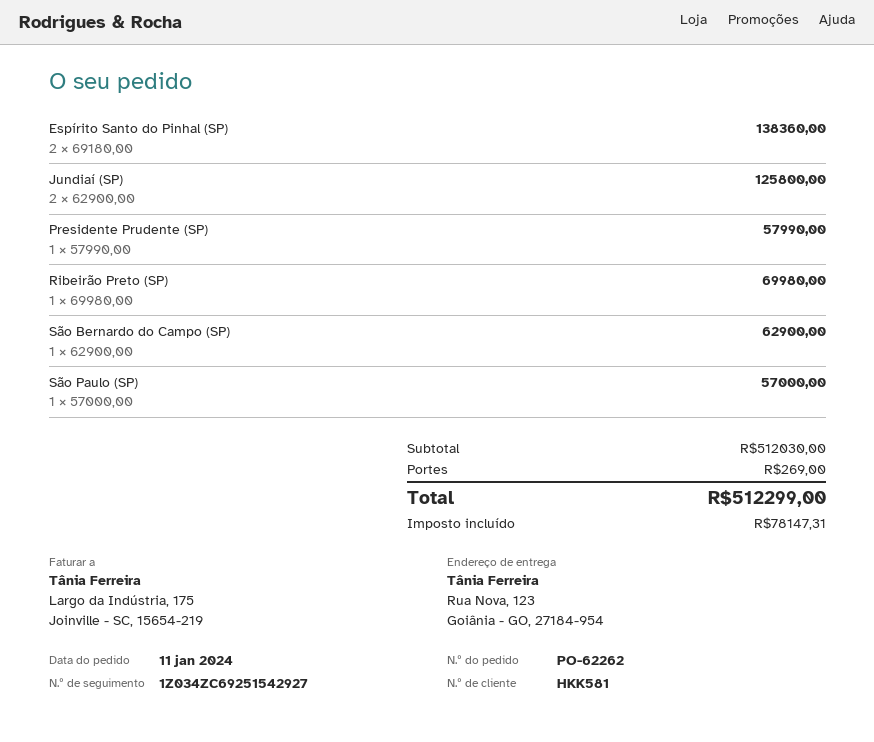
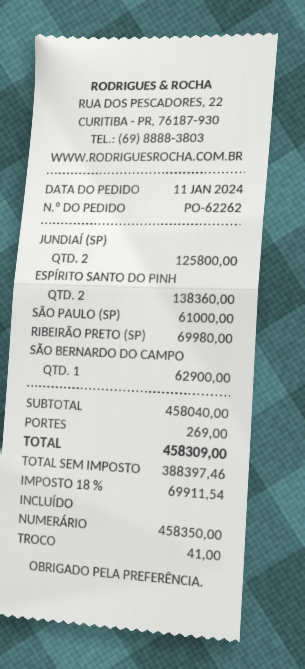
Presidente Prudente (SP): 1 for 57990.00 -> none
São Paulo (SP): 1 for 57000.00 -> 1 for 61000.00
subtotal: 512030.00 -> 458040.00
tax: 78147.31 -> 69911.54
total: 512299.00 -> 458309.00

